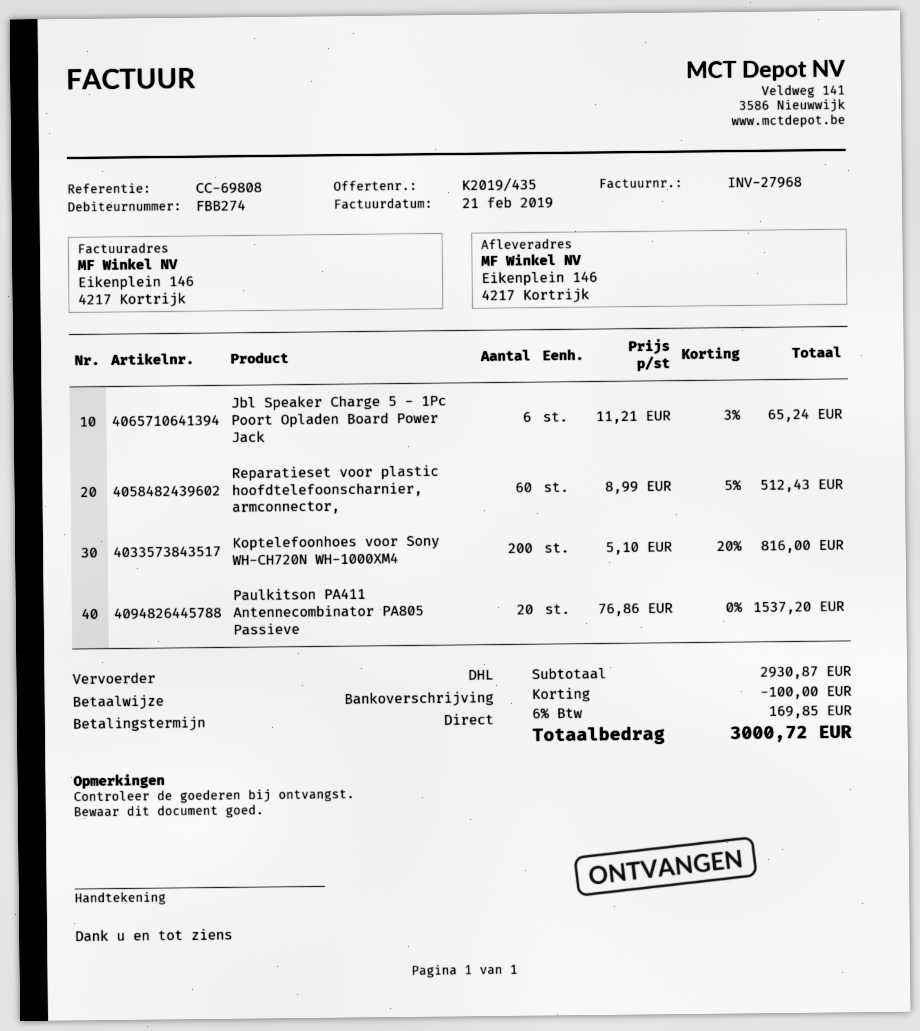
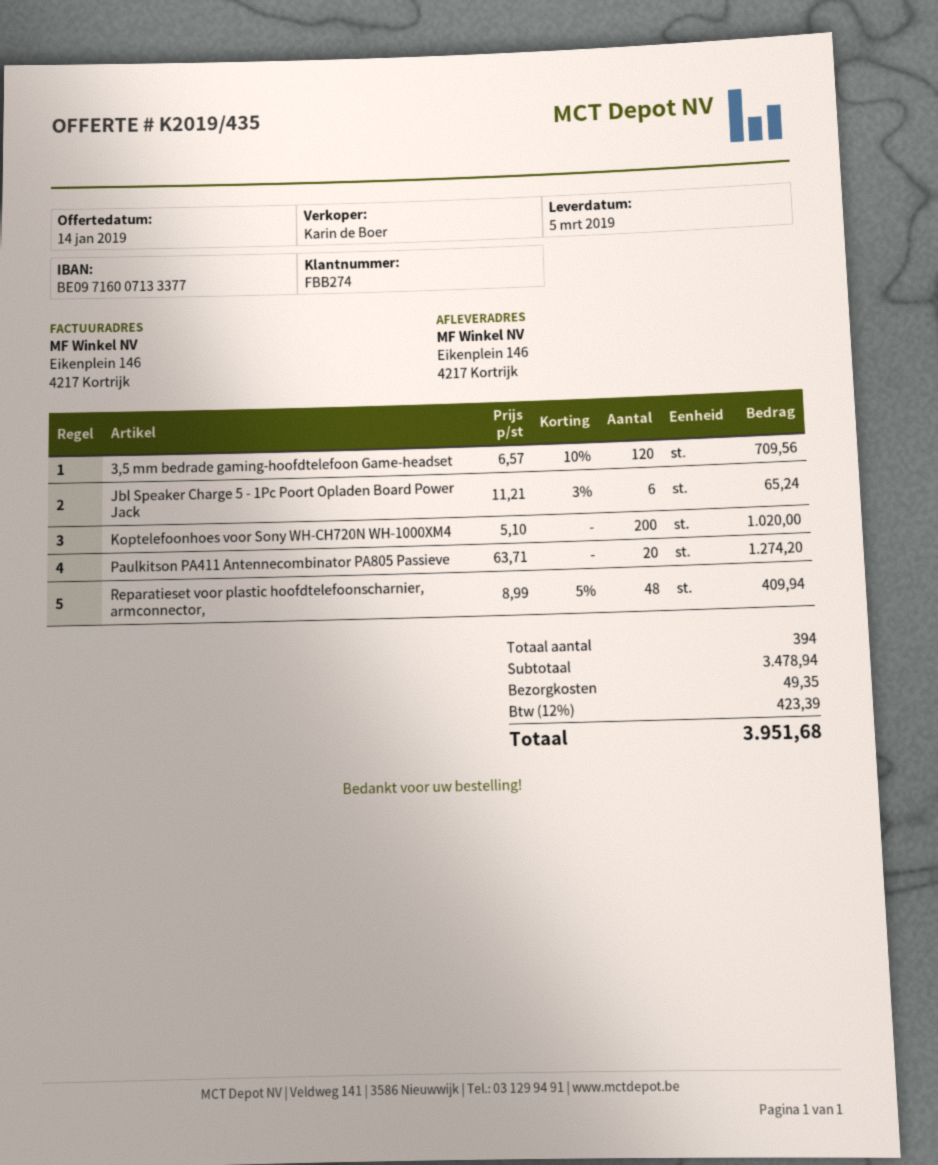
Reparatieset voor plastic hoofdtelefoonscharnier, armconnector,: 60 x 8.99 - 5% = 512.43 -> 48 x 8.99 - 5% = 409.94
Koptelefoonhoes voor Sony WH-CH720N WH-1000XM4: 200 x 5.10 - 20% = 816.00 -> 200 x 5.10 = 1020.00
Paulkitson PA411 Antennecombinator PA805 Passieve: 20 x 76.86 = 1537.20 -> 20 x 63.71 = 1274.20
3,5 mm bedrade gaming-hoofdtelefoon Game-headset: none -> 120 x 6.57 - 10% = 709.56
subtotal: 2930.87 -> 3478.94
discount: 100.00 -> none
shipping: none -> 49.35
tax: 6% = 169.85 -> 12% = 423.39
total: 3000.72 -> 3951.68

